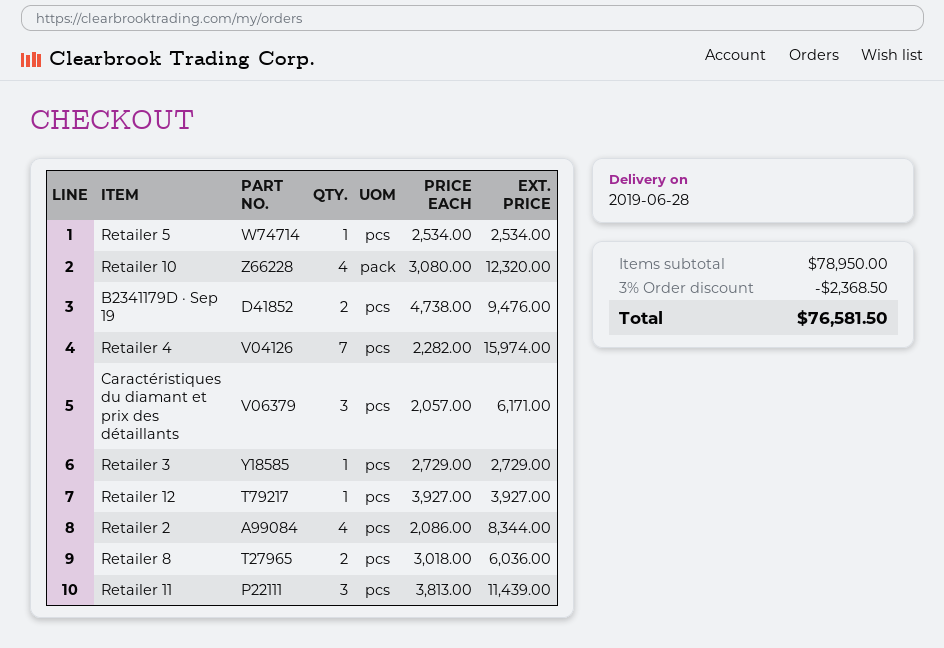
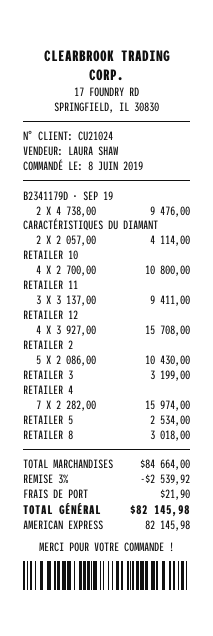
Retailer 10: 4 x 3080.00 = 12320.00 -> 4 x 2700.00 = 10800.00
Caractéristiques du diamant et prix des détaillants: 3 x 2057.00 = 6171.00 -> 2 x 2057.00 = 4114.00
Retailer 3: 1 x 2729.00 = 2729.00 -> 1 x 3199.00 = 3199.00
Retailer 12: 1 x 3927.00 = 3927.00 -> 4 x 3927.00 = 15708.00
Retailer 2: 4 x 2086.00 = 8344.00 -> 5 x 2086.00 = 10430.00
Retailer 8: 2 x 3018.00 = 6036.00 -> 1 x 3018.00 = 3018.00
Retailer 11: 3 x 3813.00 = 11439.00 -> 3 x 3137.00 = 9411.00
subtotal: 78950.00 -> 84664.00
discount: 3% = 2368.50 -> 3% = 2539.92
shipping: none -> 21.90
total: 76581.50 -> 82145.98

